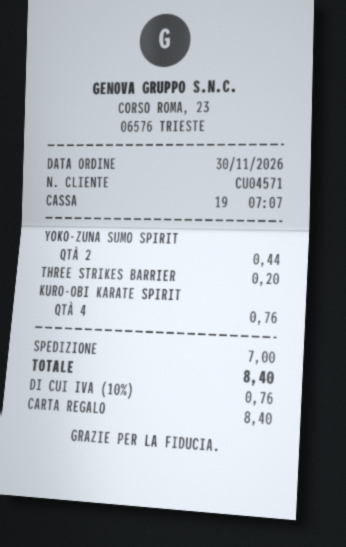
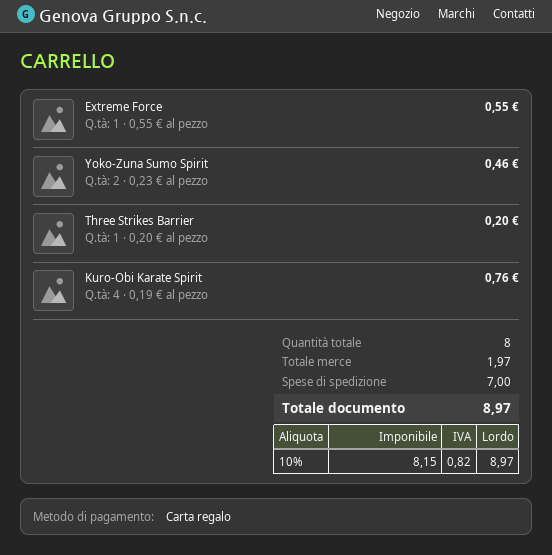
YOKO-ZUNA SUMO SPIRIT: 2 for 0.44 -> 2 for 0.46
Extreme Force: none -> 1 for 0.55
tax: 10% = 0.76 -> 10% = 0.82
total: 8.40 -> 8.97

